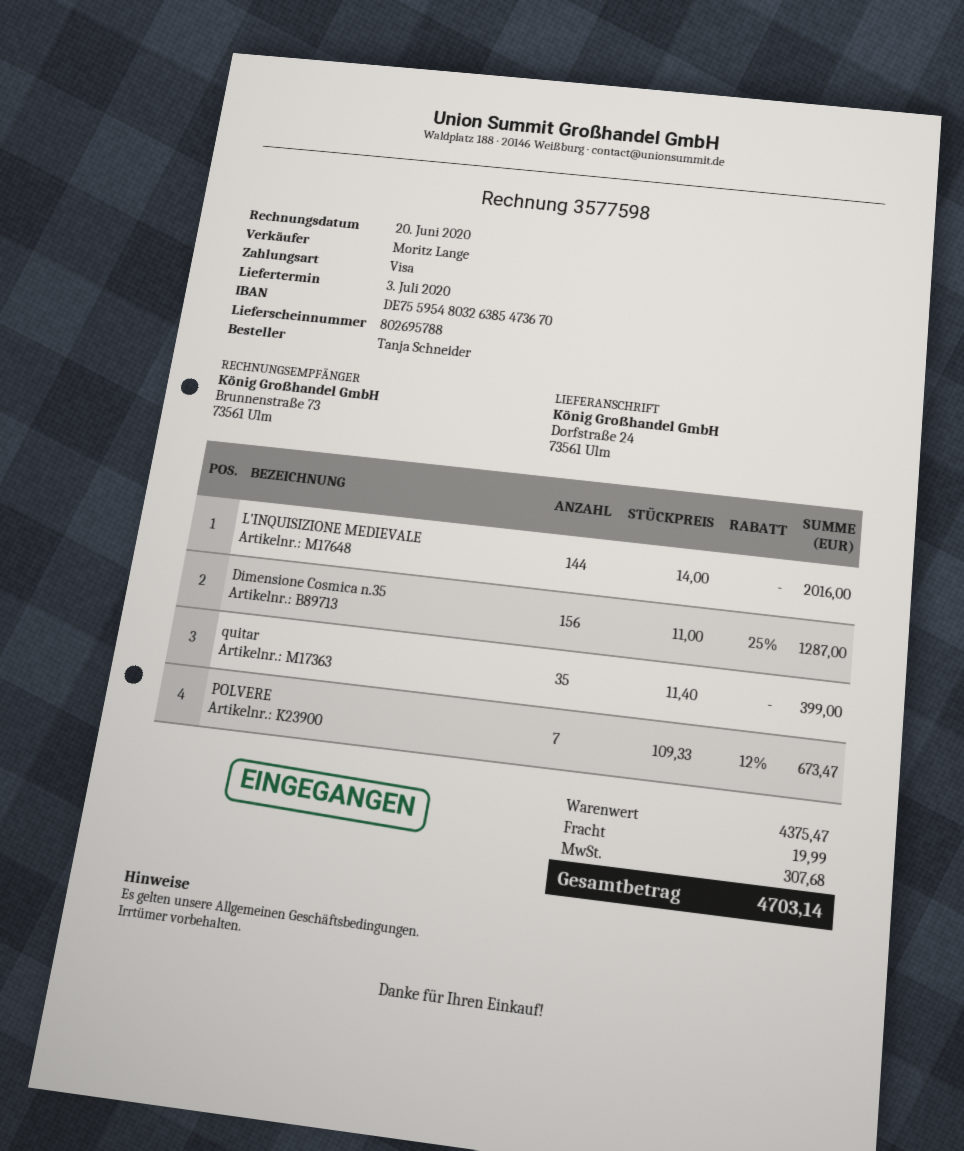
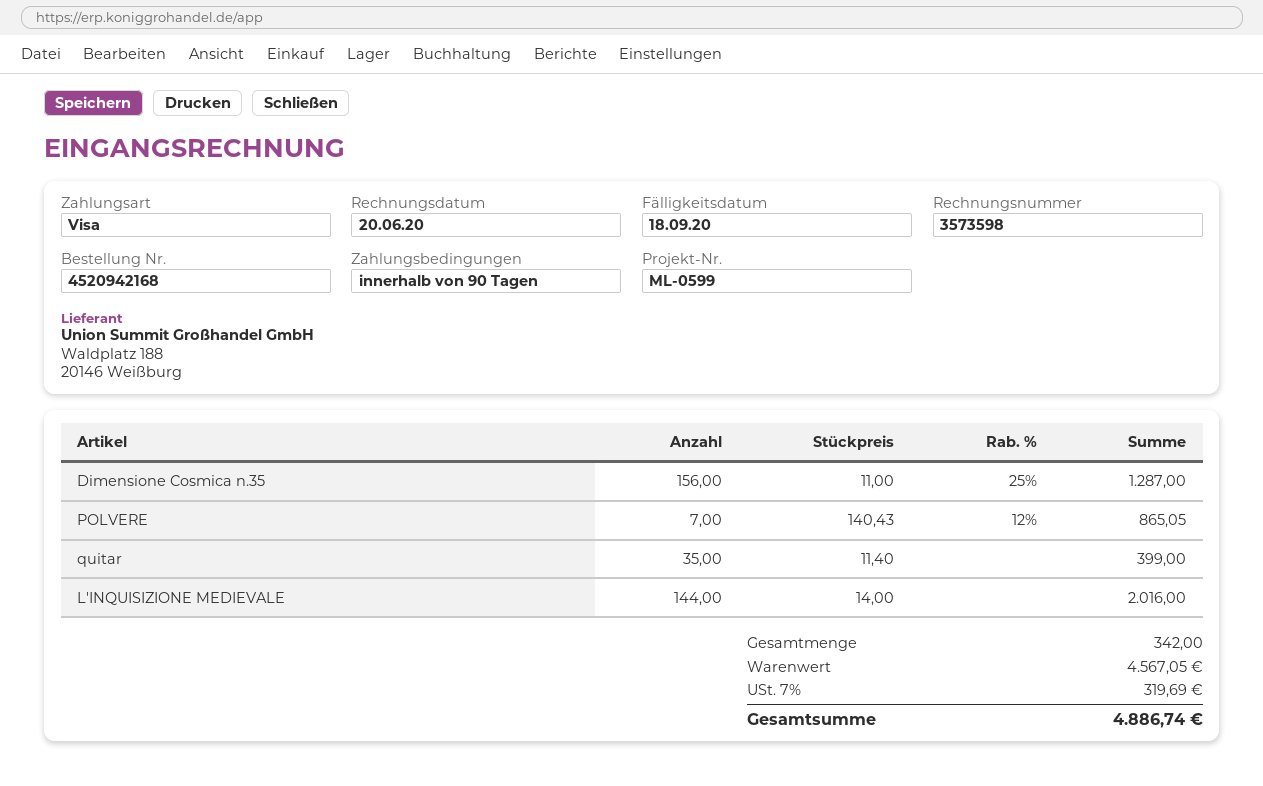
invoice number: 3577598 -> 3573598
POLVERE: 7 x 109.33 - 12% = 673.47 -> 7 x 140.43 - 12% = 865.05
subtotal: 4375.47 -> 4567.05
shipping: 19.99 -> none
tax: 307.68 -> 319.69
total: 4703.14 -> 4886.74

